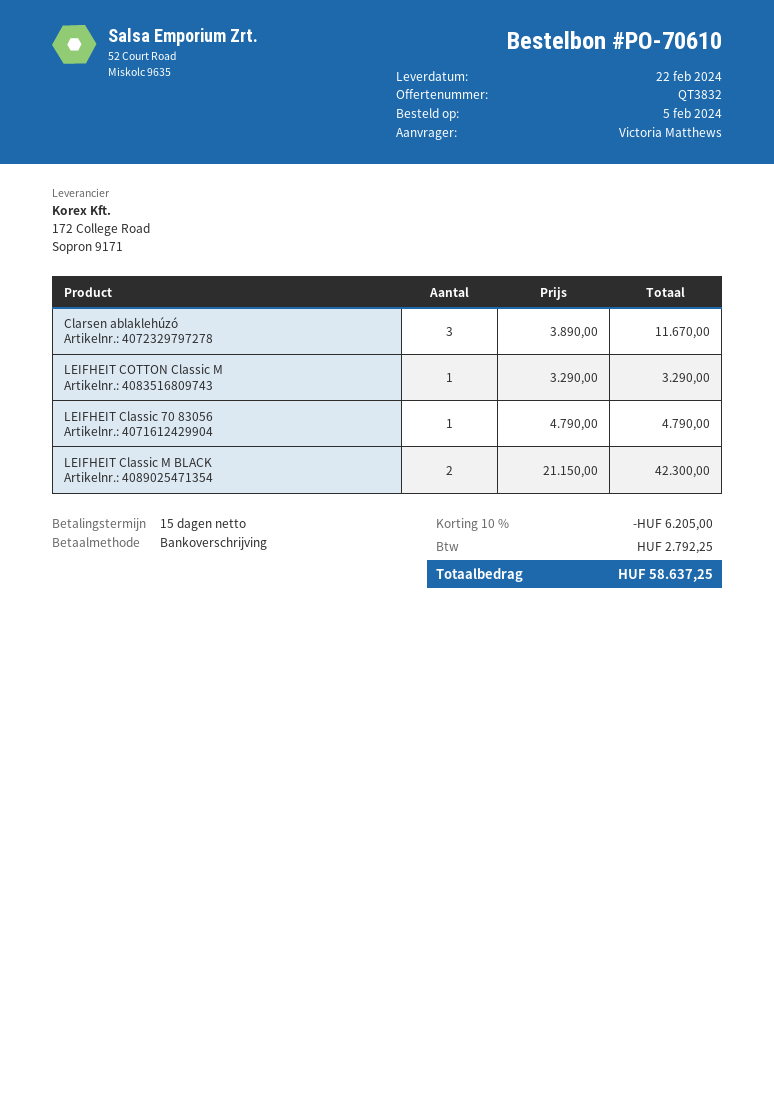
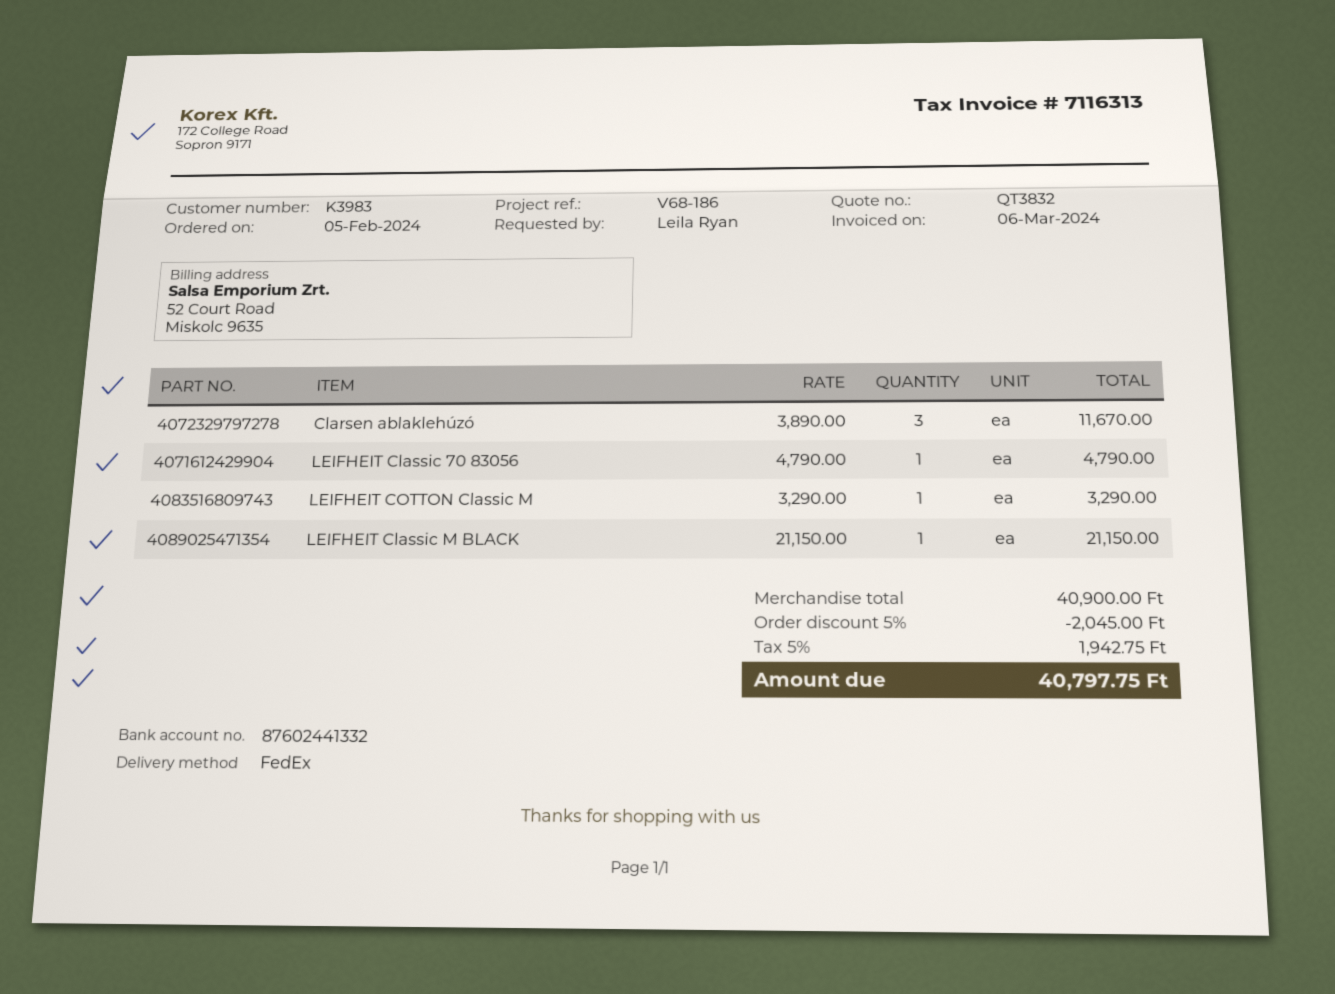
ordered by: Victoria Matthews -> Leila Ryan
LEIFHEIT Classic M BLACK: 2 x 21150.00 = 42300.00 -> 1 x 21150.00 = 21150.00
discount: 10% = 6205.00 -> 5% = 2045.00
tax: 2792.25 -> 1942.75
total: 58637.25 -> 40797.75

